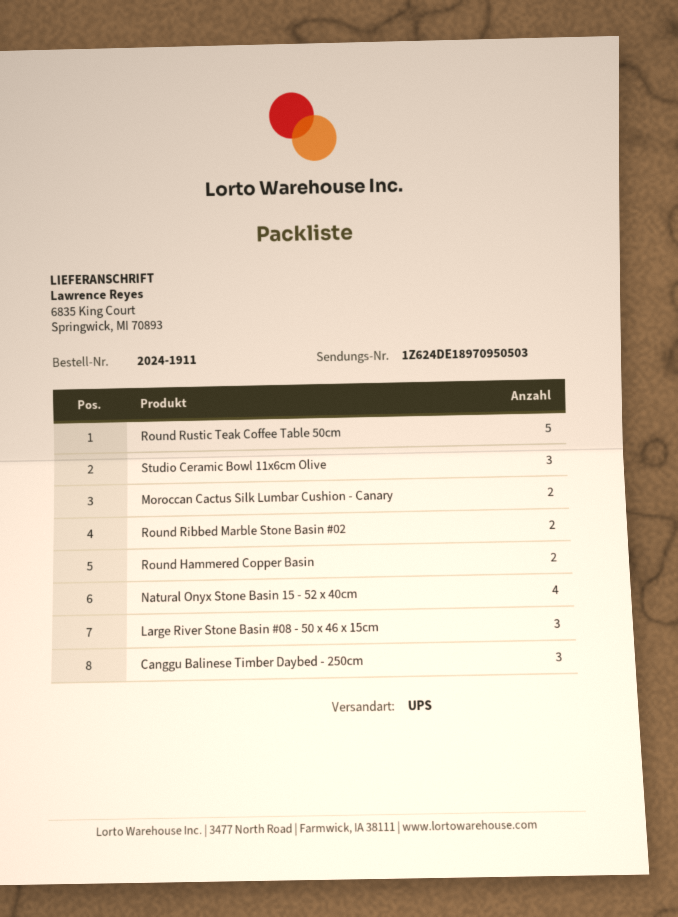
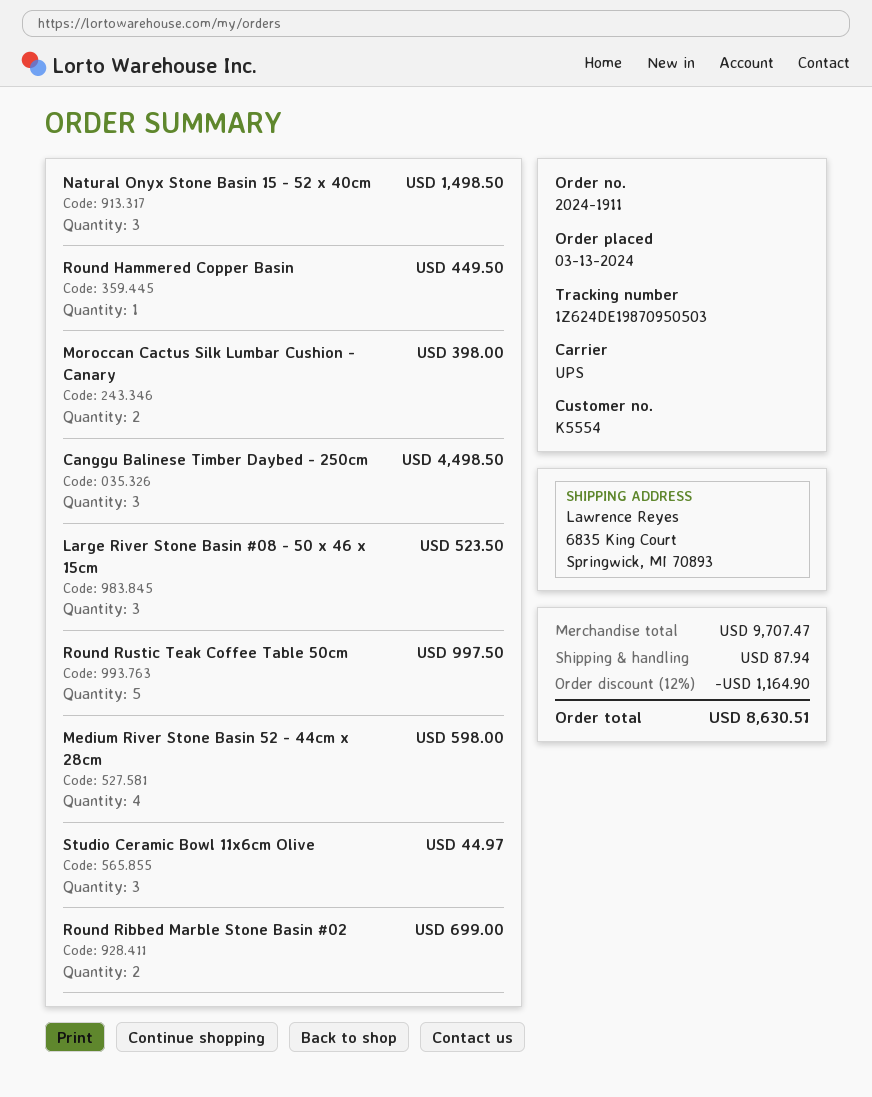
tracking number: 1Z624DE18970950503 -> 1Z624DE19870950503
Round Hammered Copper Basin: 2 -> 1
Natural Onyx Stone Basin 15 - 52 x 40cm: 4 -> 3
Medium River Stone Basin 52 - 44cm x 28cm: none -> 4

